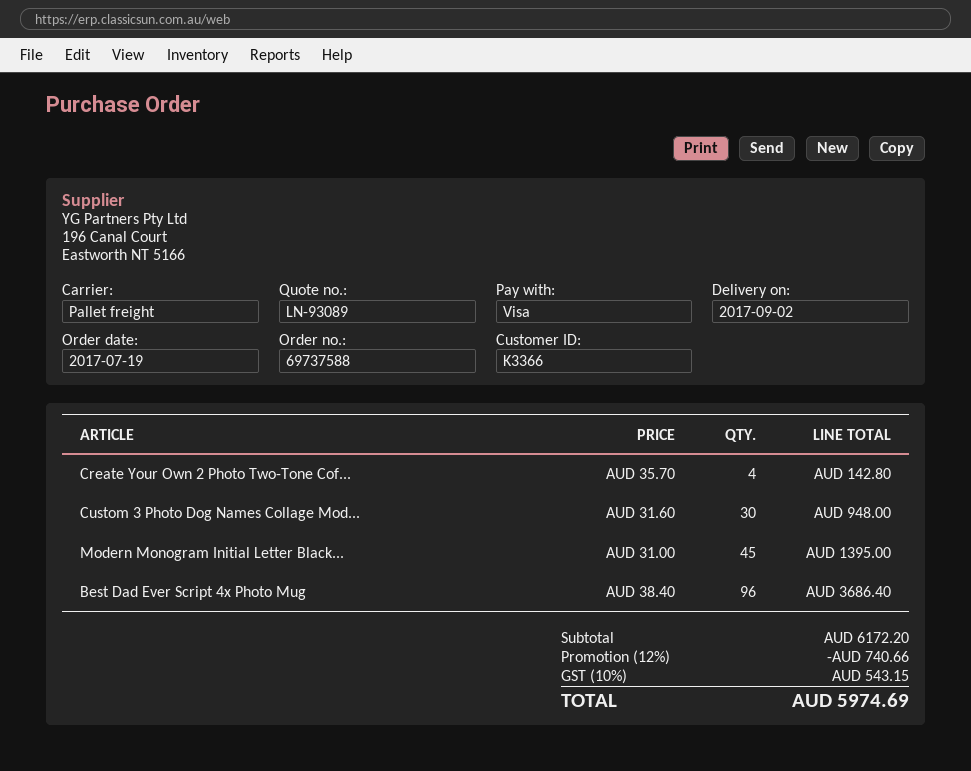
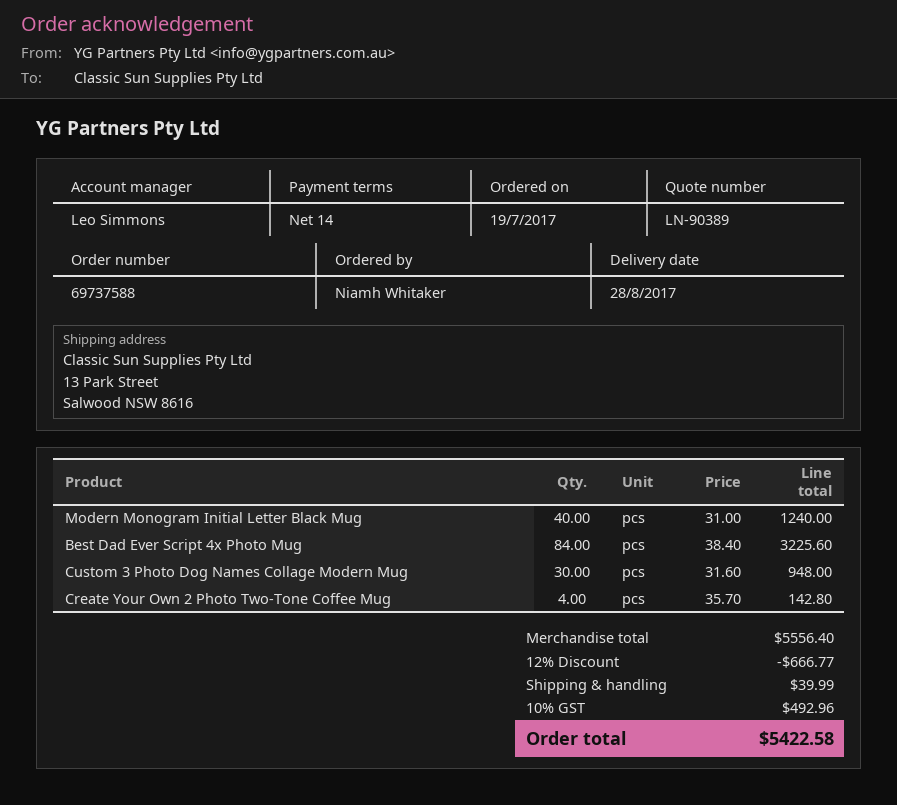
quote number: LN-93089 -> LN-90389
delivery date: 2017-09-02 -> 2017-08-28
Modern Monogram Initial Letter Black...: 45 x 31.00 = 1395.00 -> 40 x 31.00 = 1240.00
Best Dad Ever Script 4x Photo Mug: 96 x 38.40 = 3686.40 -> 84 x 38.40 = 3225.60
subtotal: 6172.20 -> 5556.40
discount: 12% = 740.66 -> 12% = 666.77
shipping: none -> 39.99
tax: 10% = 543.15 -> 10% = 492.96
total: 5974.69 -> 5422.58

